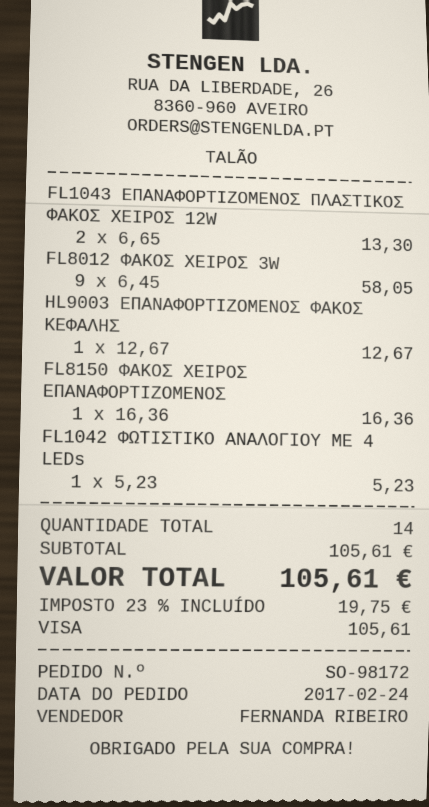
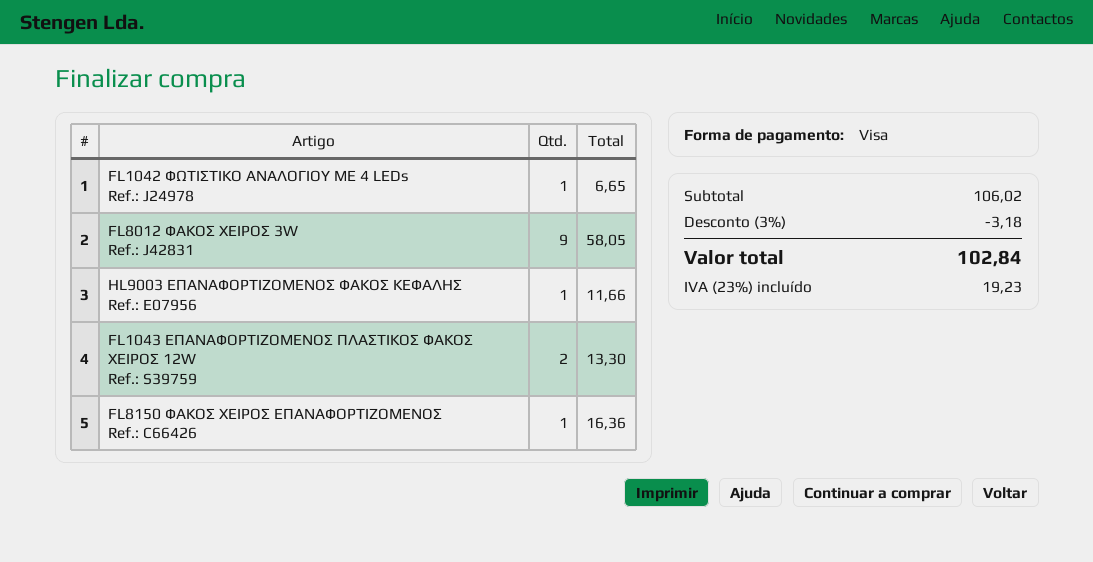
HL9003 ΕΠΑΝΑΦΟΡΤΙΖΟΜΕΝΟΣ ΦΑΚΟΣ ΚΕΦΑΛΗΣ: 1 for 12.67 -> 1 for 11.66
FL1042 ΦΩΤΙΣΤΙΚΟ ΑΝΑΛΟΓΙΟΥ ΜΕ 4 LEDs: 1 for 5.23 -> 1 for 6.65
subtotal: 105.61 -> 106.02
discount: none -> 3% = 3.18
tax: 23% = 19.75 -> 23% = 19.23
total: 105.61 -> 102.84

